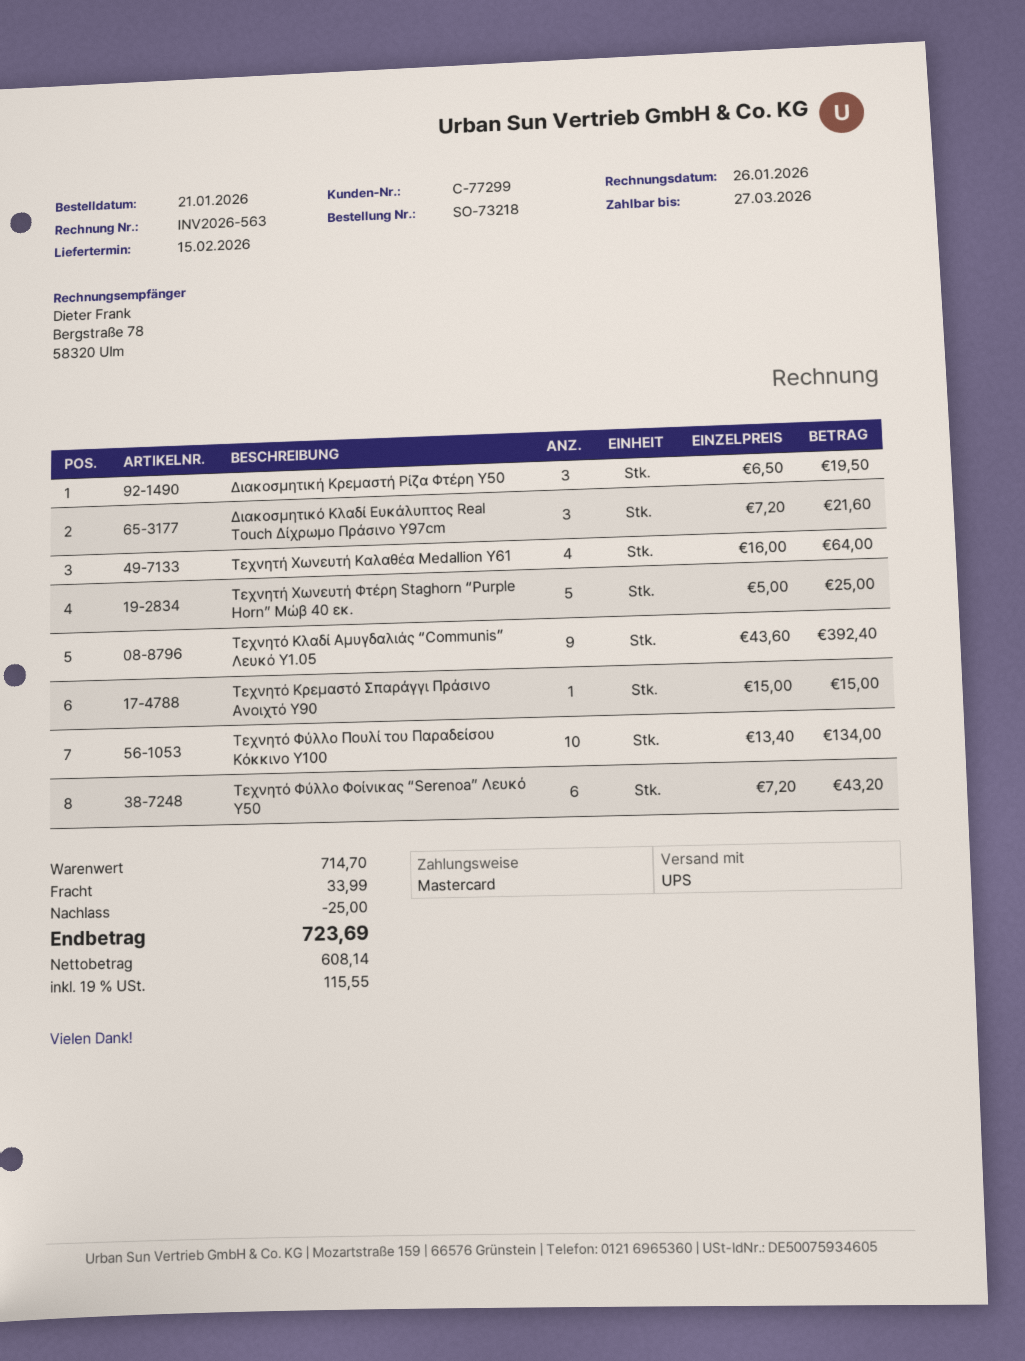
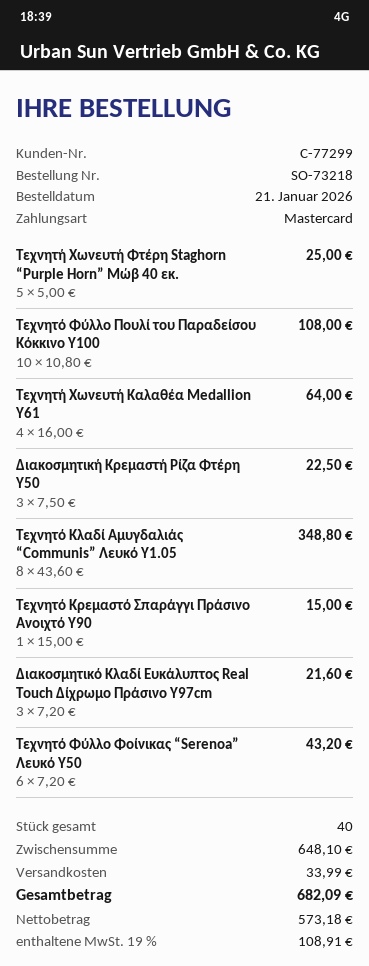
Διακοσμητική Κρεμαστή Ρίζα Φτέρη Υ50: 3 x 6.50 = 19.50 -> 3 x 7.50 = 22.50
Τεχνητό Κλαδί Αμυγδαλιάς “Communis” Λευκό Υ1.05: 9 x 43.60 = 392.40 -> 8 x 43.60 = 348.80
Τεχνητό Φύλλο Πουλί του Παραδείσου Κόκκινο Υ100: 10 x 13.40 = 134.00 -> 10 x 10.80 = 108.00
subtotal: 714.70 -> 648.10
discount: 25.00 -> none
net: 608.14 -> 573.18
tax: 19% = 115.55 -> 19% = 108.91
total: 723.69 -> 682.09

